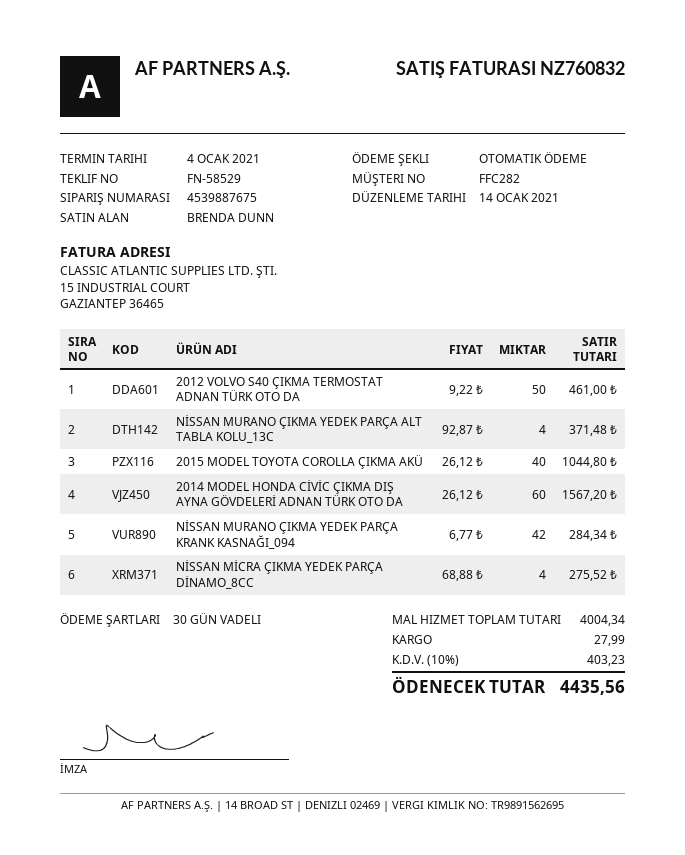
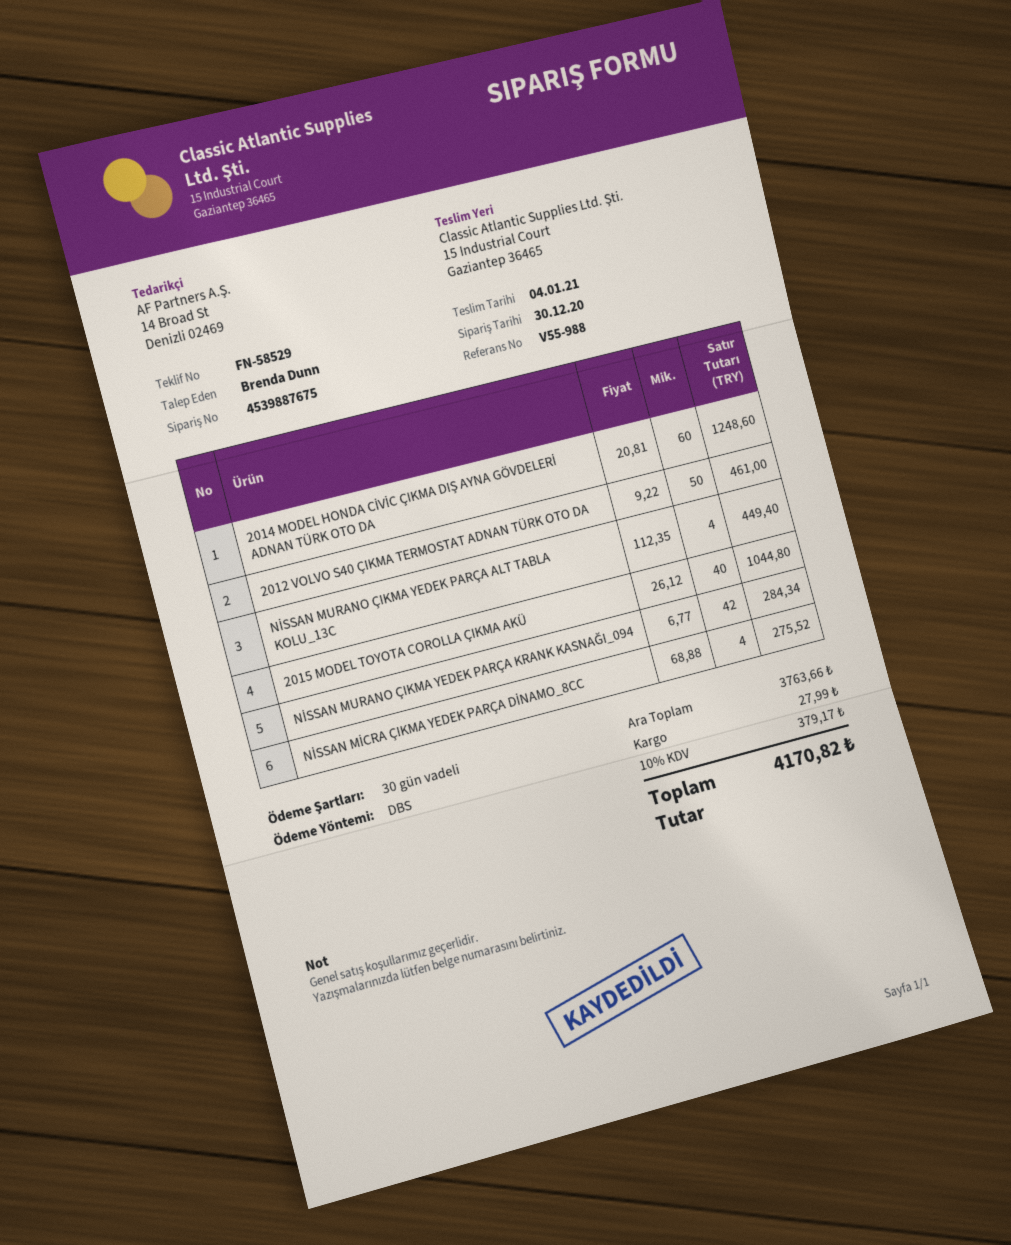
NİSSAN MURANO ÇIKMA YEDEK PARÇA ALT TABLA KOLU_13C: 4 x 92.87 = 371.48 -> 4 x 112.35 = 449.40
2014 MODEL HONDA CİVİC ÇIKMA DIŞ AYNA GÖVDELERİ ADNAN TÜRK OTO DA: 60 x 26.12 = 1567.20 -> 60 x 20.81 = 1248.60
subtotal: 4004.34 -> 3763.66
tax: 10% = 403.23 -> 10% = 379.17
total: 4435.56 -> 4170.82

